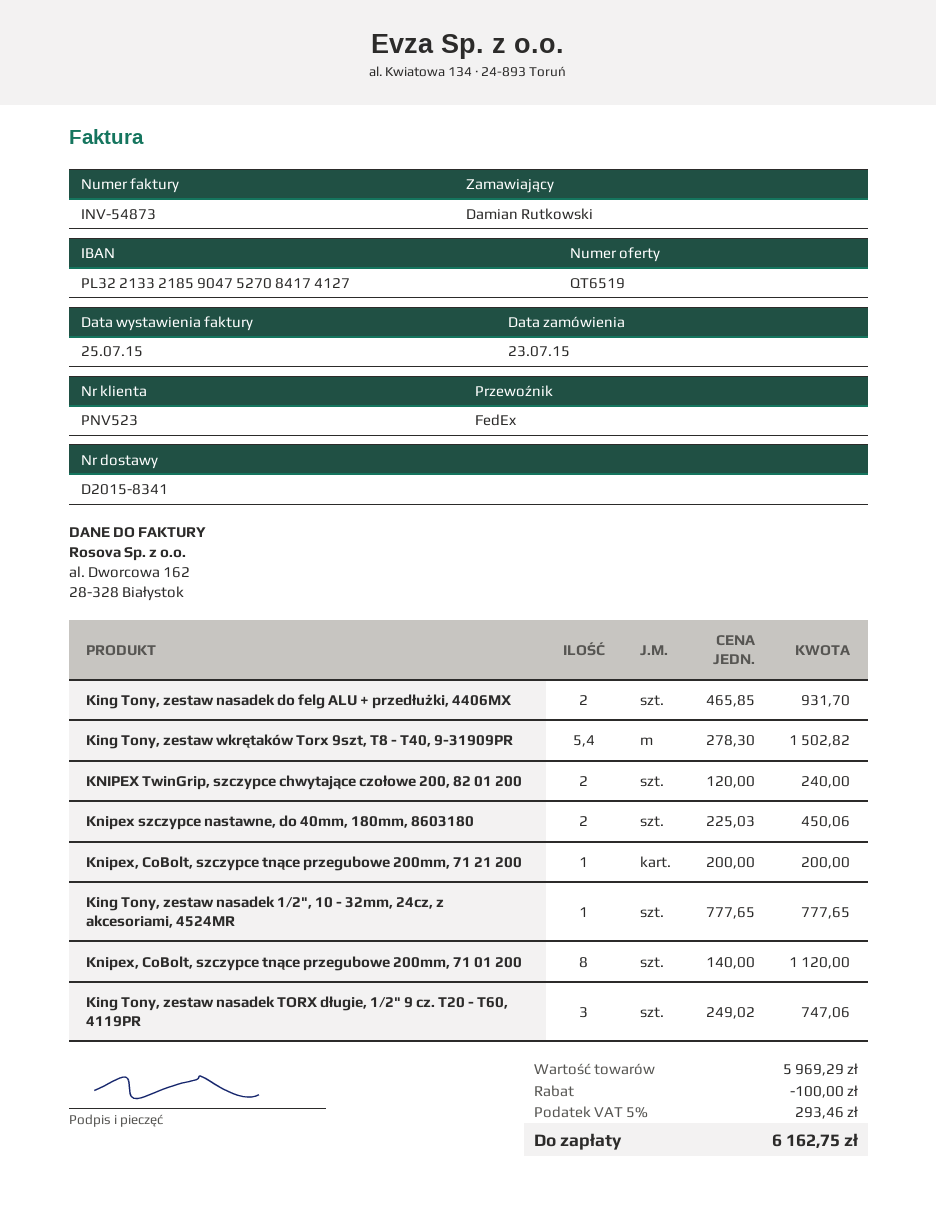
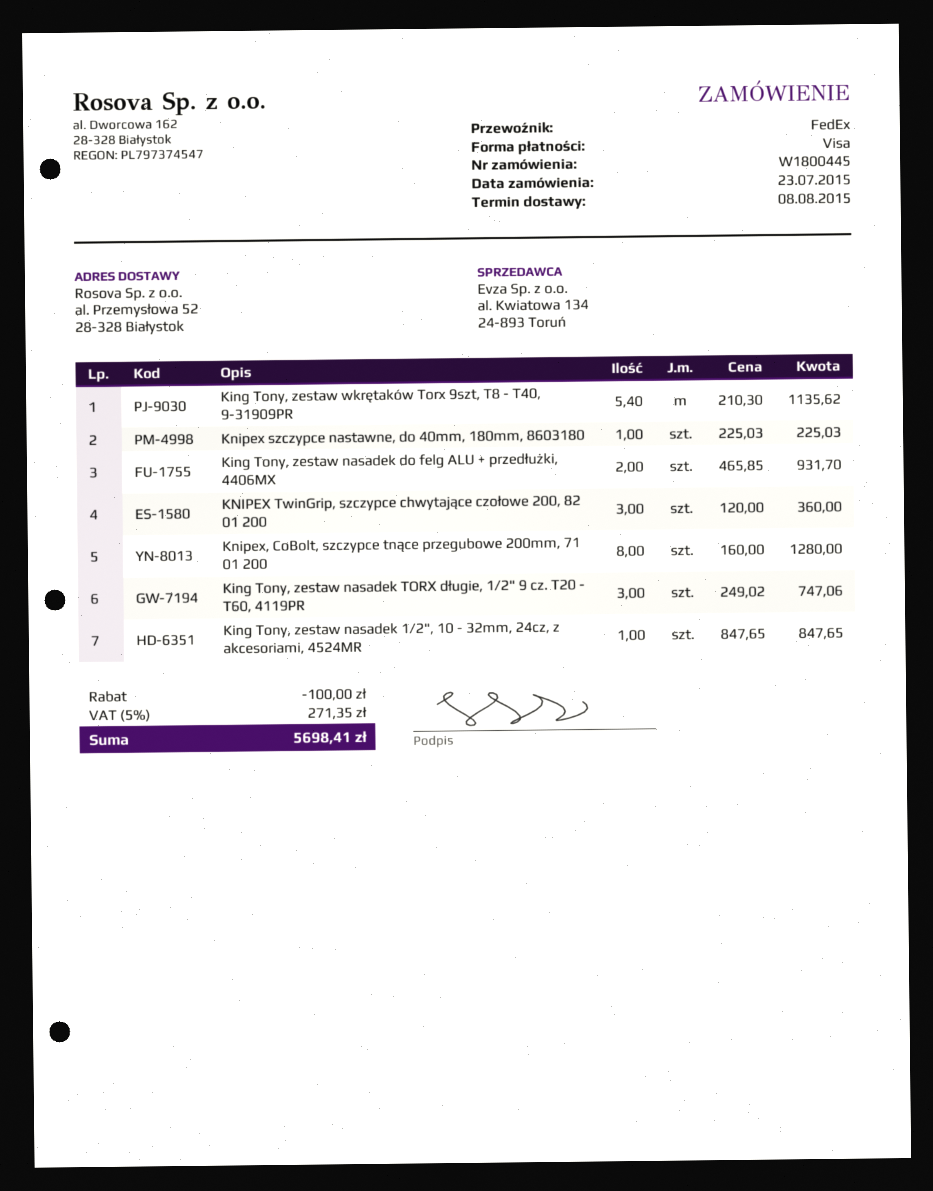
King Tony, zestaw wkrętaków Torx 9szt, T8 - T40, 9-31909PR: 5.4 x 278.30 = 1502.82 -> 5.4 x 210.30 = 1135.62
KNIPEX TwinGrip, szczypce chwytające czołowe 200, 82 01 200: 2 x 120.00 = 240.00 -> 3 x 120.00 = 360.00
Knipex szczypce nastawne, do 40mm, 180mm, 8603180: 2 x 225.03 = 450.06 -> 1 x 225.03 = 225.03
Knipex, CoBolt, szczypce tnące przegubowe 200mm, 71 21 200: 1 x 200.00 = 200.00 -> none
King Tony, zestaw nasadek 1/2", 10 - 32mm, 24cz, z akcesoriami, 4524MR: 1 x 777.65 = 777.65 -> 1 x 847.65 = 847.65
Knipex, CoBolt, szczypce tnące przegubowe 200mm, 71 01 200: 8 x 140.00 = 1120.00 -> 8 x 160.00 = 1280.00
tax: 5% = 293.46 -> 5% = 271.35
total: 6162.75 -> 5698.41

